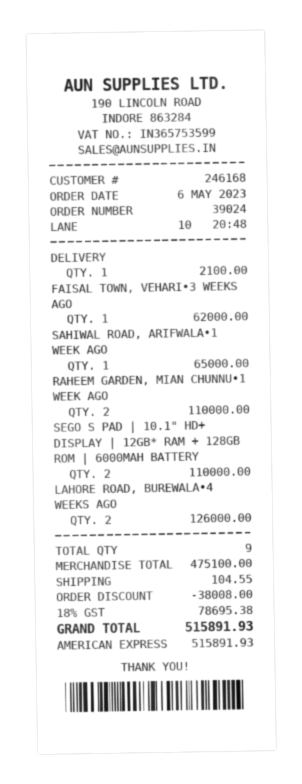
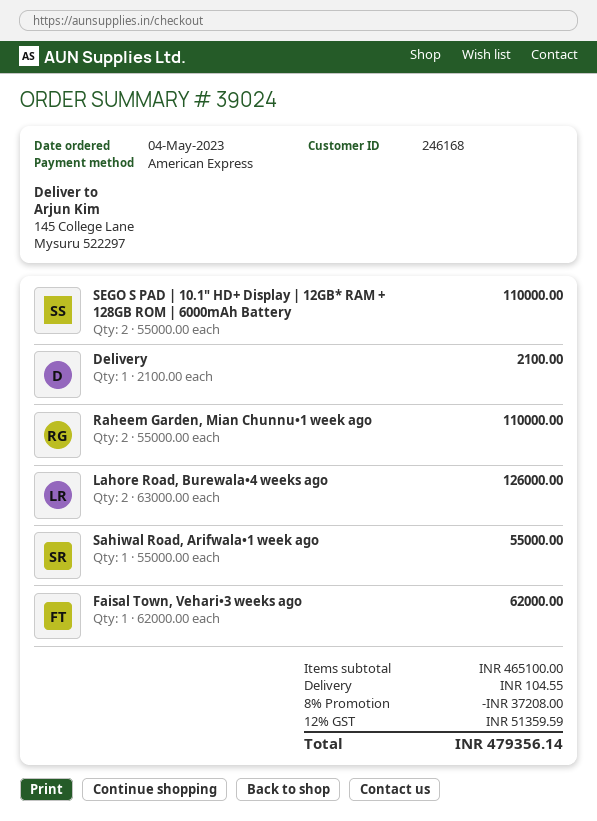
order date: 2023-05-06 -> 2023-05-04
SAHIWAL ROAD, ARIFWALA•1 WEEK AGO: 1 for 65000.00 -> 1 for 55000.00
subtotal: 475100.00 -> 465100.00
discount: 38008.00 -> 37208.00
tax: 18% = 78695.38 -> 12% = 51359.59
total: 515891.93 -> 479356.14

